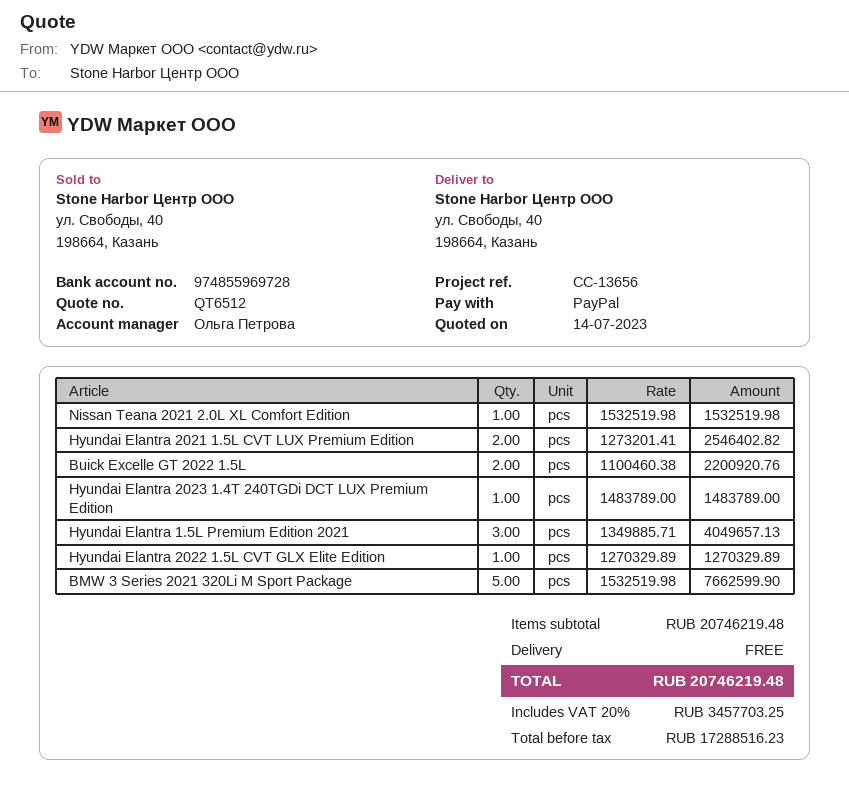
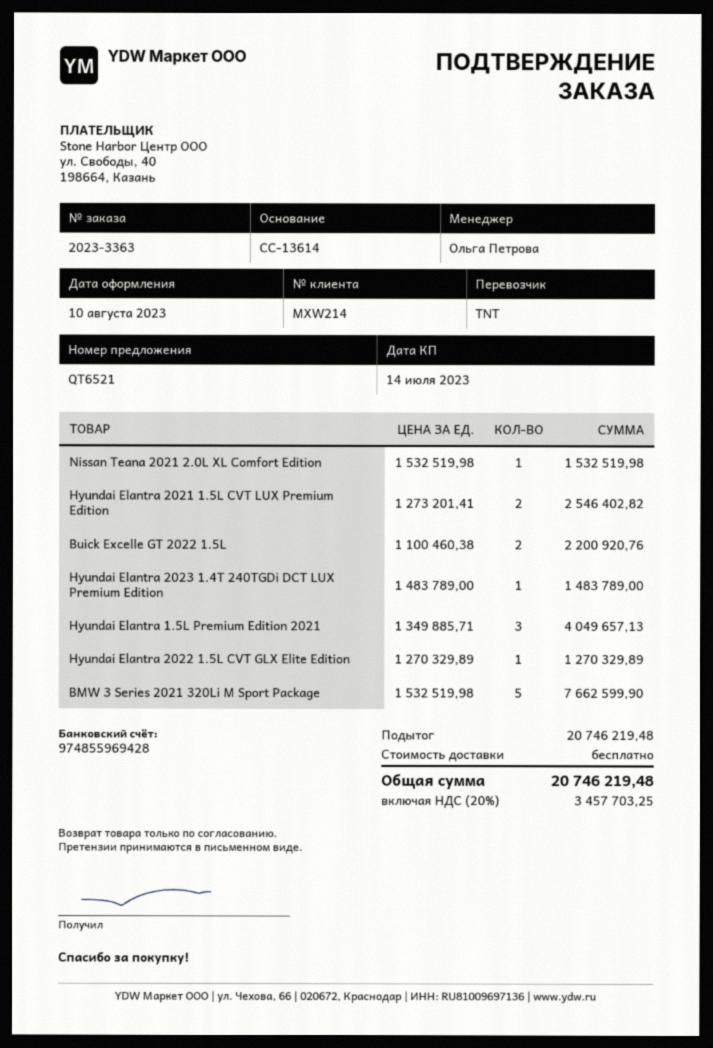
quote number: QT6512 -> QT6521
reference: CC-13656 -> CC-13614
bank account: 974855969728 -> 974855969428

